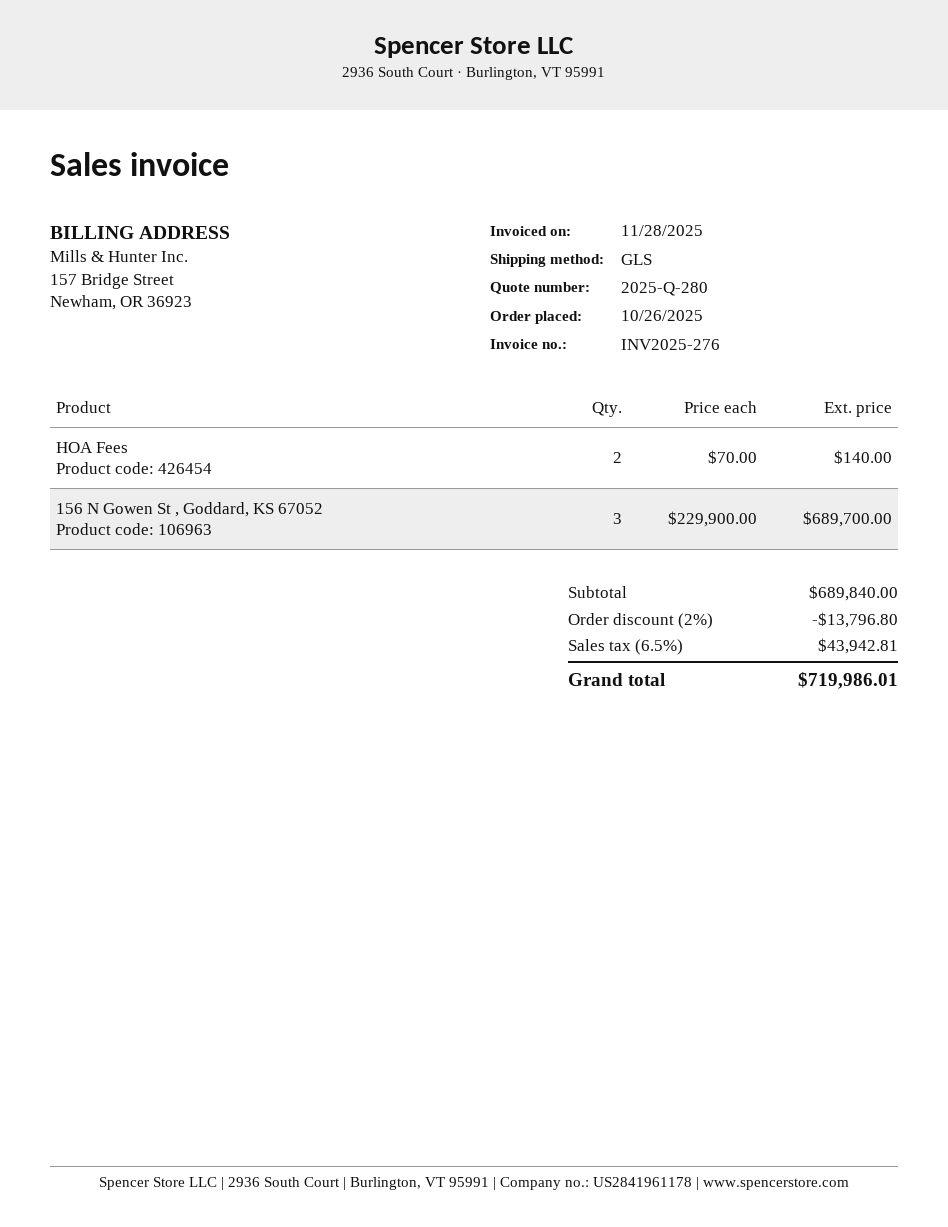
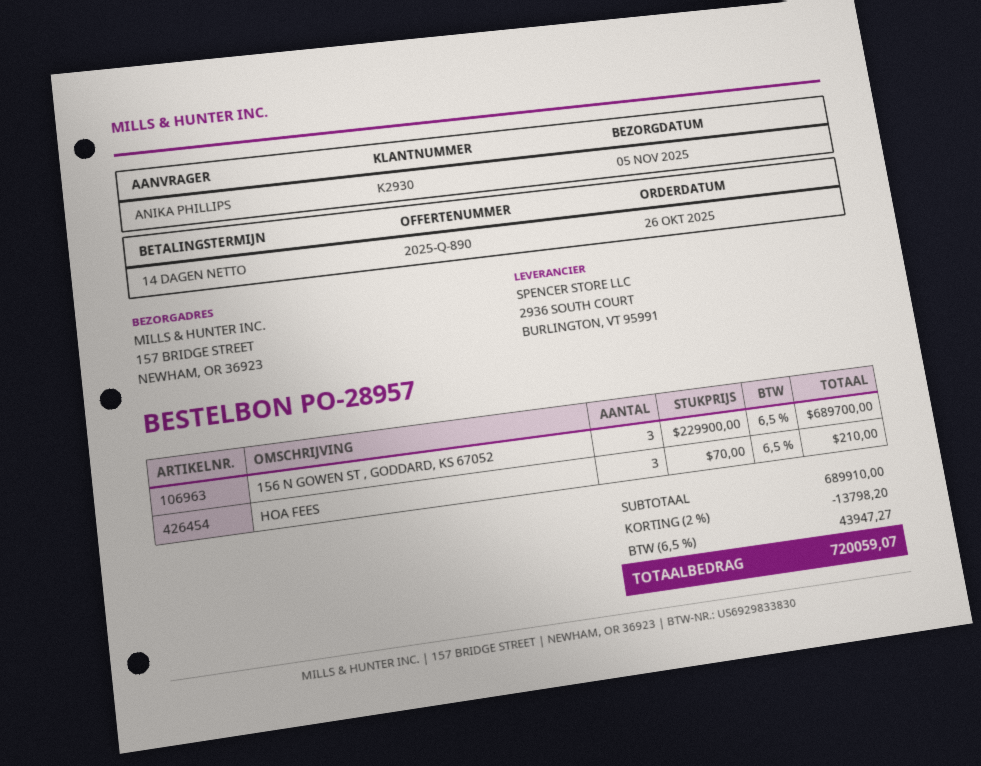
quote number: 2025-Q-280 -> 2025-Q-890
HOA Fees: 2 x 70.00 = 140.00 -> 3 x 70.00 = 210.00
subtotal: 689840.00 -> 689910.00
discount: 2% = 13796.80 -> 2% = 13798.20
tax: 6.5% = 43942.81 -> 6.5% = 43947.27
total: 719986.01 -> 720059.07

